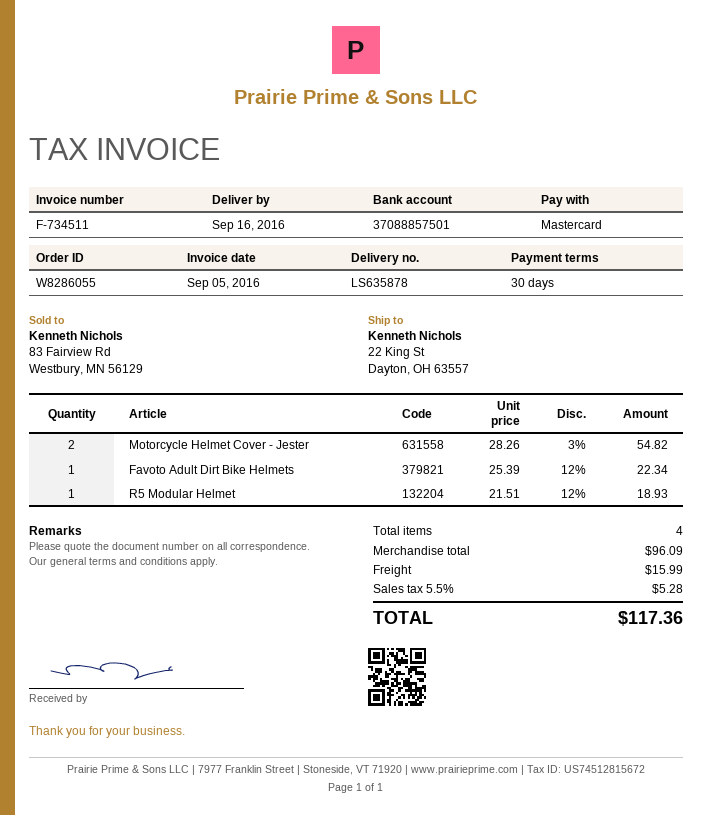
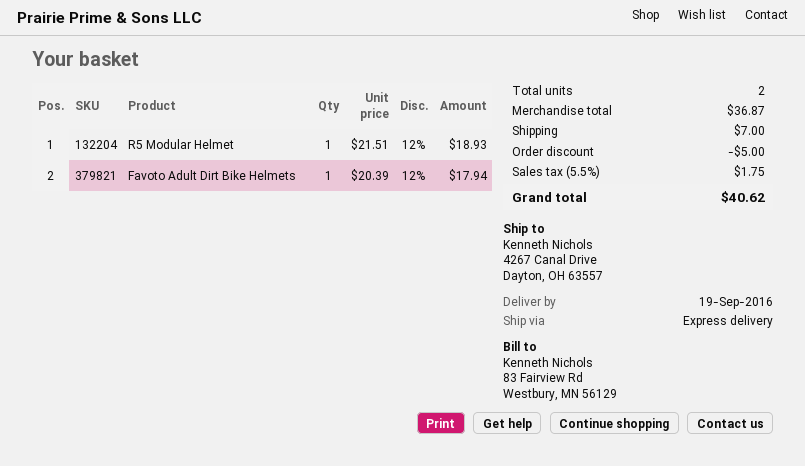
delivery date: 2016-09-16 -> 2016-09-19
ship to: 22 King St, Dayton, OH 63557 -> 4267 Canal Drive, Dayton, OH 63557
Motorcycle Helmet Cover - Jester: 2 x 28.26 - 3% = 54.82 -> none
Favoto Adult Dirt Bike Helmets: 1 x 25.39 - 12% = 22.34 -> 1 x 20.39 - 12% = 17.94
total quantity: 4 -> 2
subtotal: 96.09 -> 36.87
discount: none -> 5.00
shipping: 15.99 -> 7.00
tax: 5.5% = 5.28 -> 5.5% = 1.75
total: 117.36 -> 40.62

